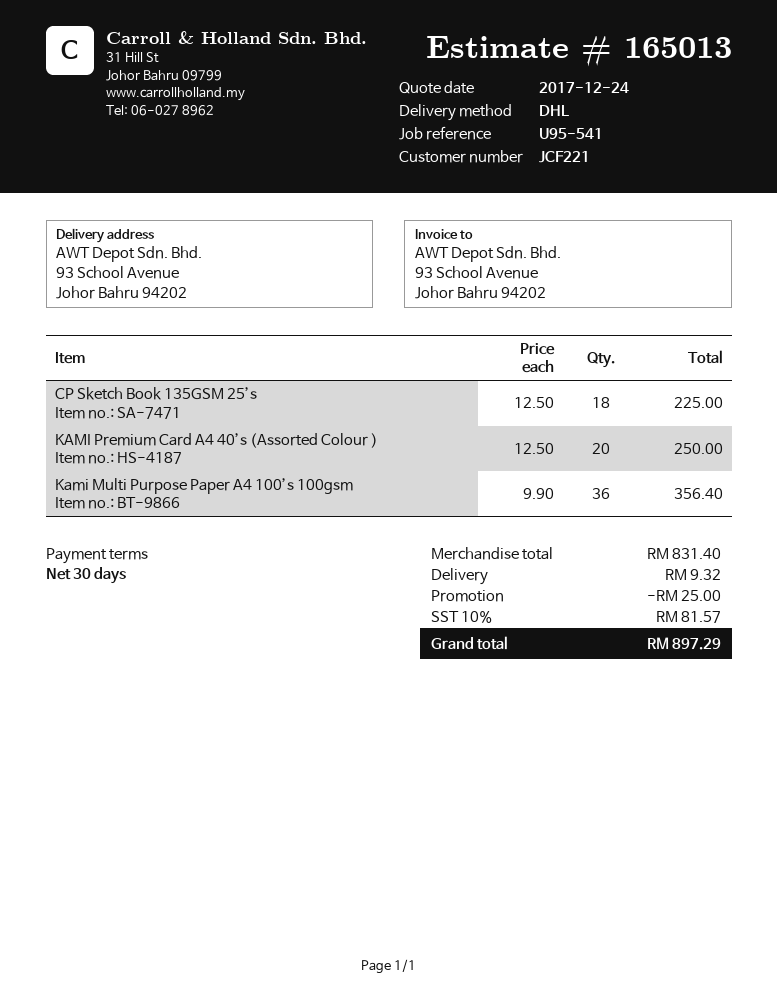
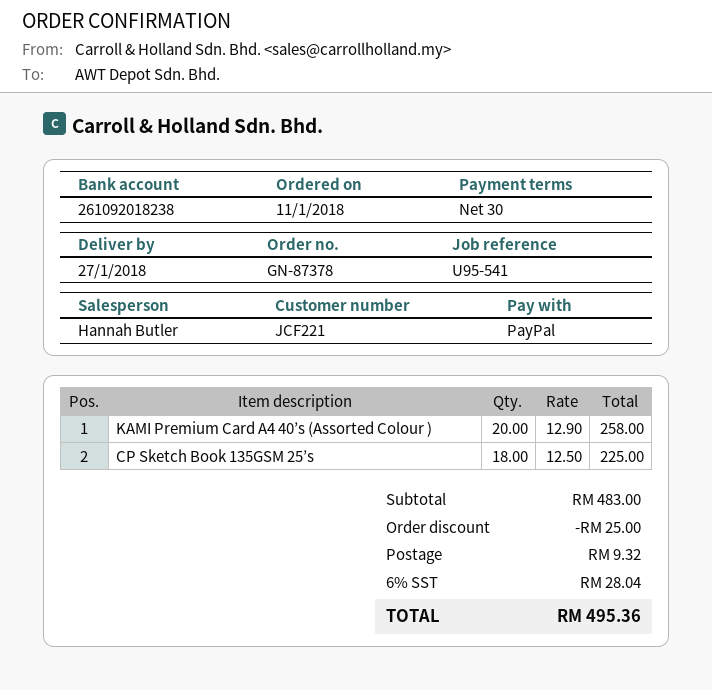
KAMI Premium Card A4 40’s (Assorted Colour ): 20 x 12.50 = 250.00 -> 20 x 12.90 = 258.00
Kami Multi Purpose Paper A4 100’s 100gsm: 36 x 9.90 = 356.40 -> none
subtotal: 831.40 -> 483.00
tax: 10% = 81.57 -> 6% = 28.04
total: 897.29 -> 495.36

